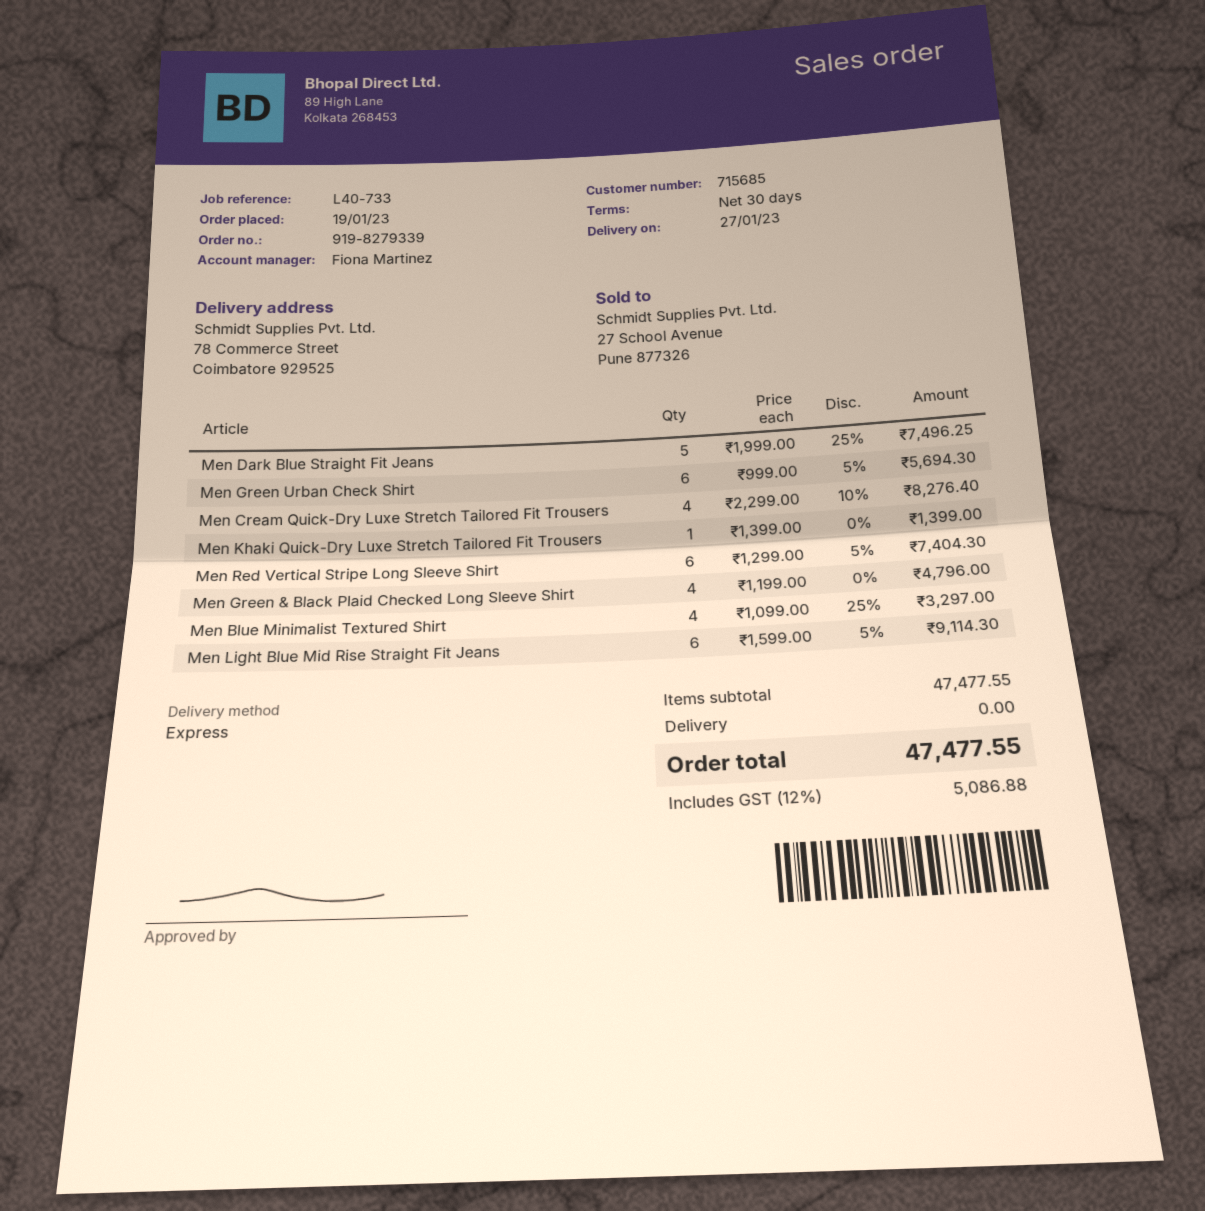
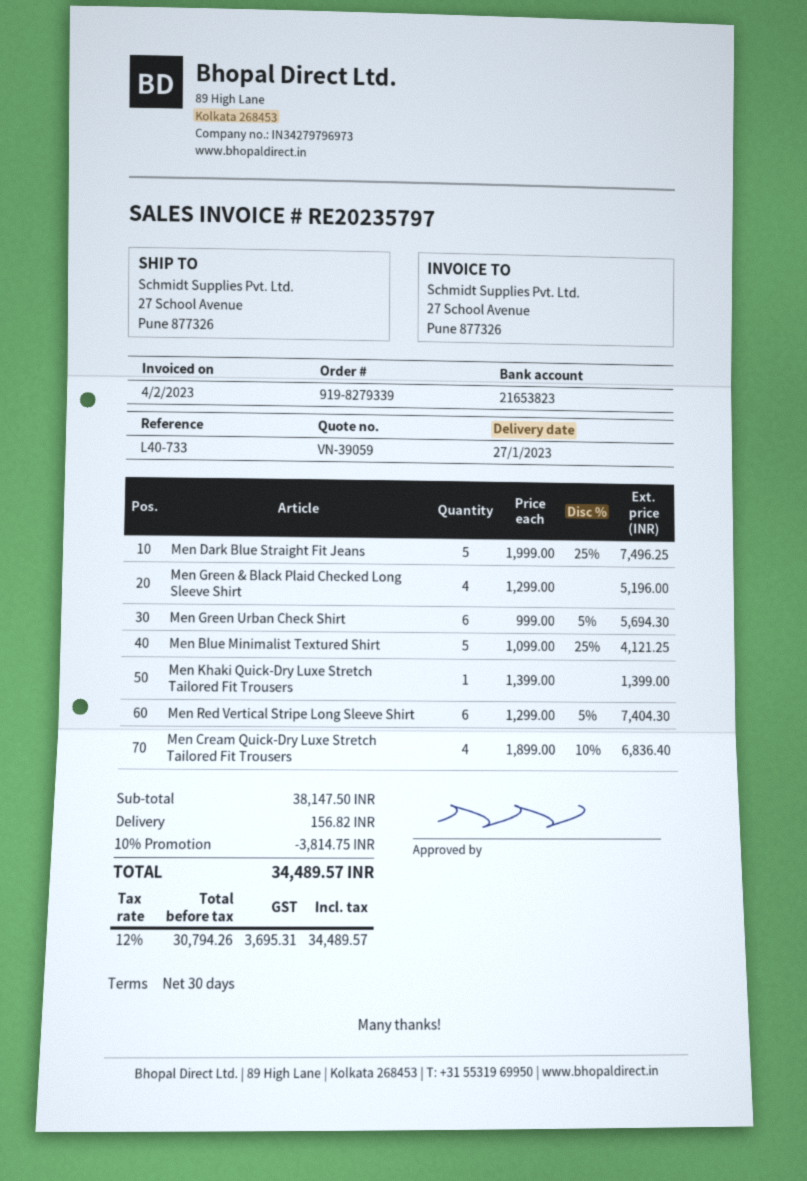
ship to: 78 Commerce Street, Coimbatore 929525 -> 27 School Avenue, Pune 877326
Men Cream Quick-Dry Luxe Stretch Tailored Fit Trousers: 4 x 2299.00 - 10% = 8276.40 -> 4 x 1899.00 - 10% = 6836.40
Men Green & Black Plaid Checked Long Sleeve Shirt: 4 x 1199.00 = 4796.00 -> 4 x 1299.00 = 5196.00
Men Blue Minimalist Textured Shirt: 4 x 1099.00 - 25% = 3297.00 -> 5 x 1099.00 - 25% = 4121.25
Men Light Blue Mid Rise Straight Fit Jeans: 6 x 1599.00 - 5% = 9114.30 -> none
subtotal: 47477.55 -> 38147.50
discount: none -> 10% = 3814.75
shipping: 0.00 -> 156.82
tax: 12% = 5086.88 -> 12% = 3695.31
total: 47477.55 -> 34489.57

